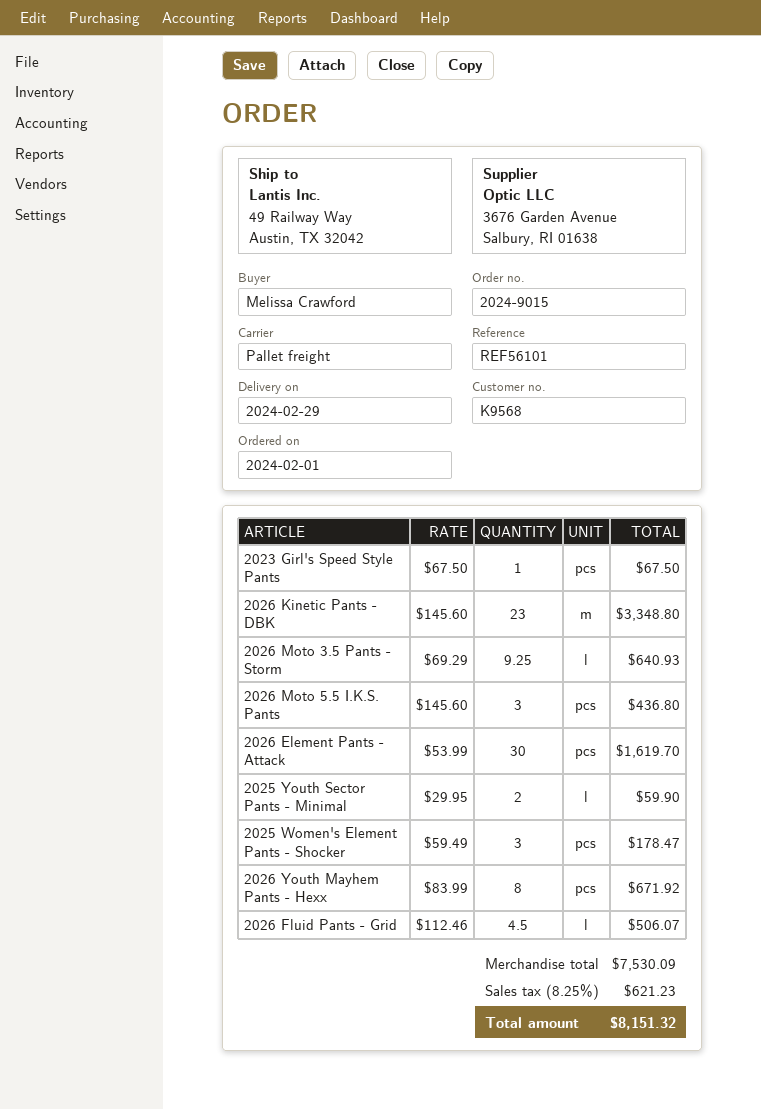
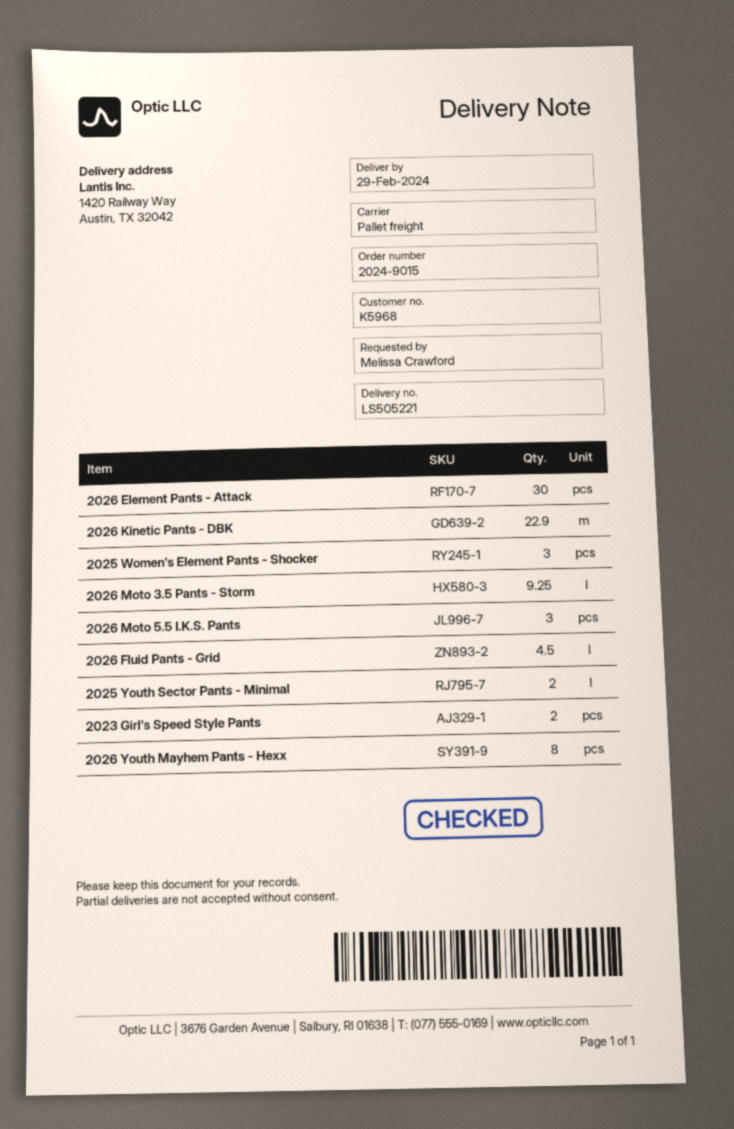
customer number: K9568 -> K5968
ship to: 49 Railway Way, Austin, TX 32042 -> 1420 Railway Way, Austin, TX 32042
2023 Girl's Speed Style Pants: 1 -> 2
2026 Kinetic Pants - DBK: 23 -> 22.9

